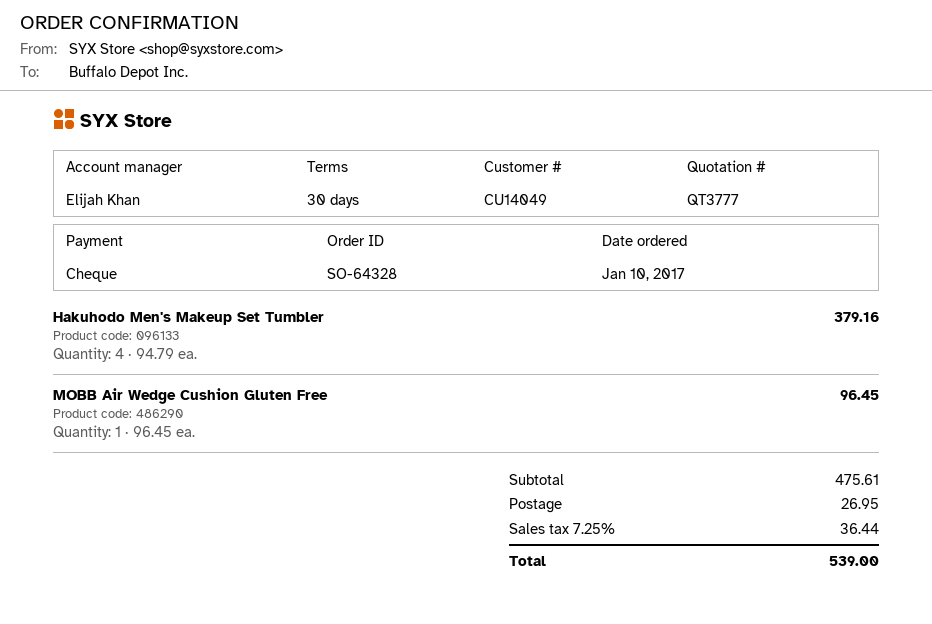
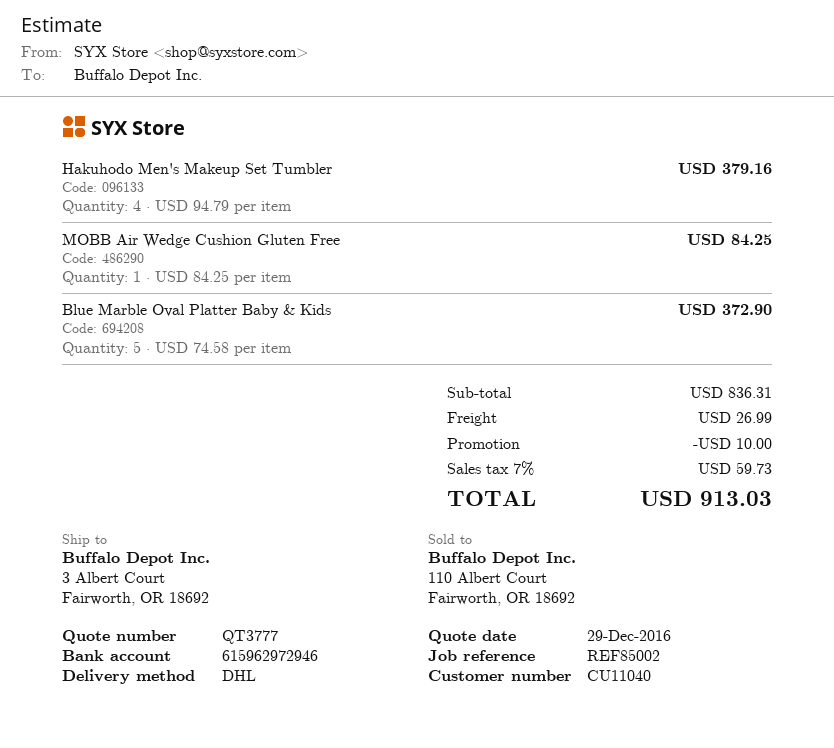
customer number: CU14049 -> CU11040
MOBB Air Wedge Cushion Gluten Free: 1 x 96.45 = 96.45 -> 1 x 84.25 = 84.25
Blue Marble Oval Platter Baby & Kids: none -> 5 x 74.58 = 372.90
subtotal: 475.61 -> 836.31
discount: none -> 10.00
shipping: 26.95 -> 26.99
tax: 7.25% = 36.44 -> 7% = 59.73
total: 539.00 -> 913.03

